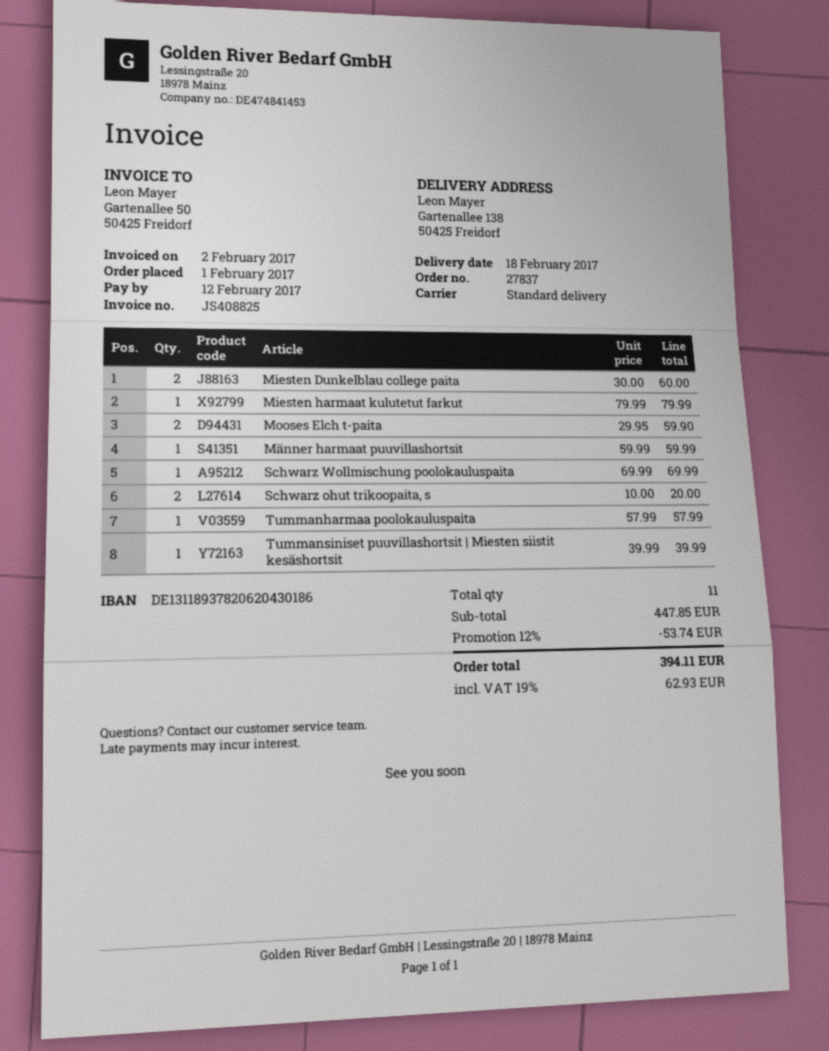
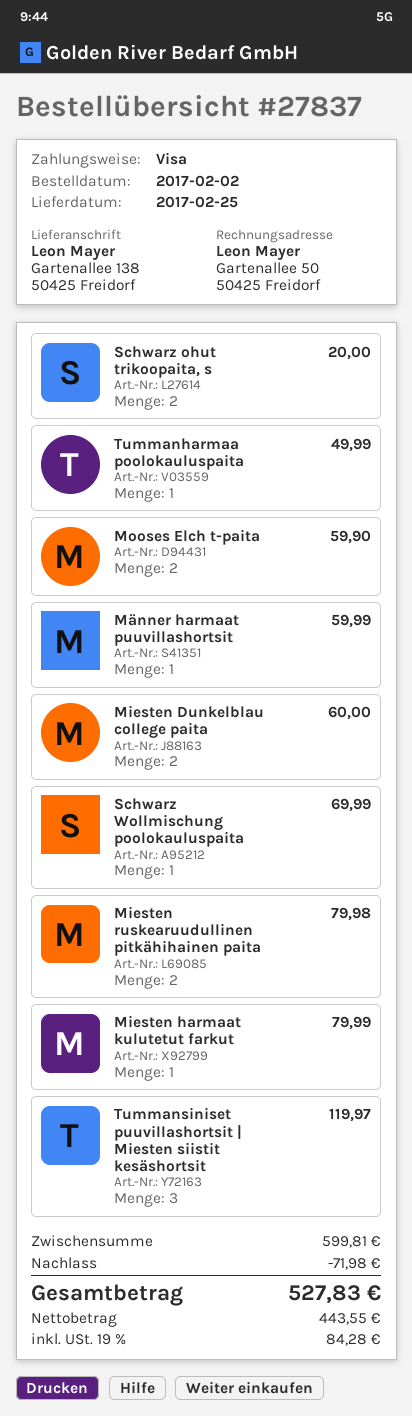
order date: 2017-02-01 -> 2017-02-02
delivery date: 2017-02-18 -> 2017-02-25
Tummanharmaa poolokauluspaita: 1 for 57.99 -> 1 for 49.99
Tummansiniset puuvillashortsit | Miesten siistit kesäshortsit: 1 for 39.99 -> 3 for 119.97
Miesten ruskearuudullinen pitkähihainen paita: none -> 2 for 79.98
subtotal: 447.85 -> 599.81
discount: 53.74 -> 71.98
tax: 19% = 62.93 -> 19% = 84.28
total: 394.11 -> 527.83

